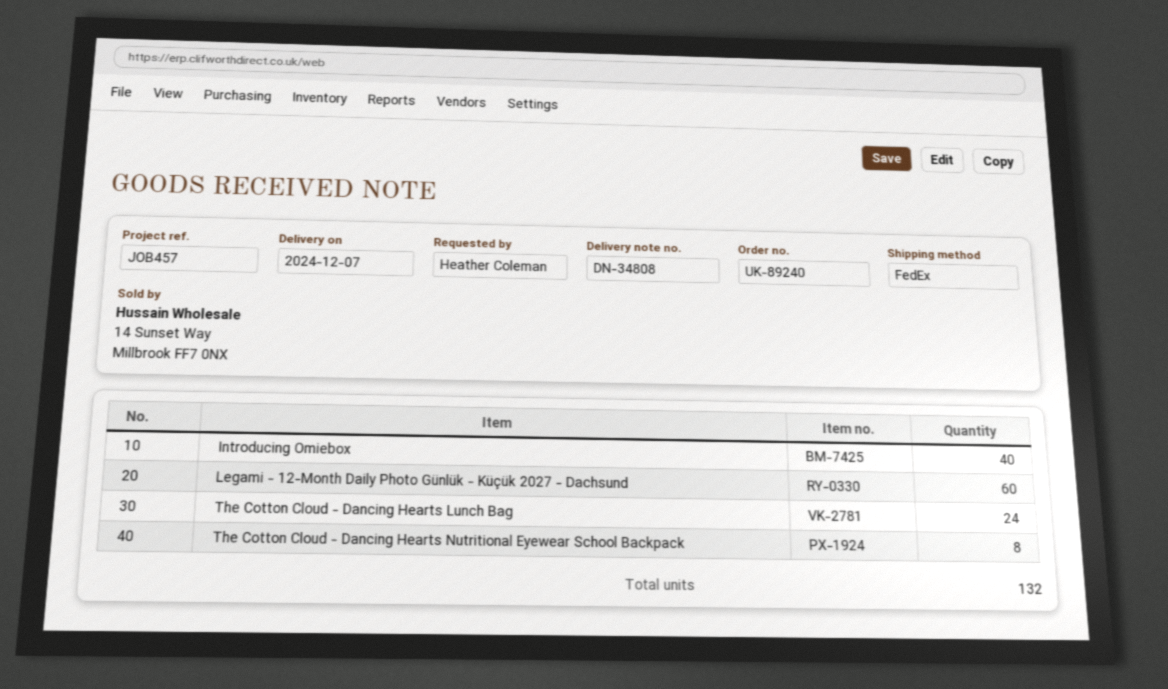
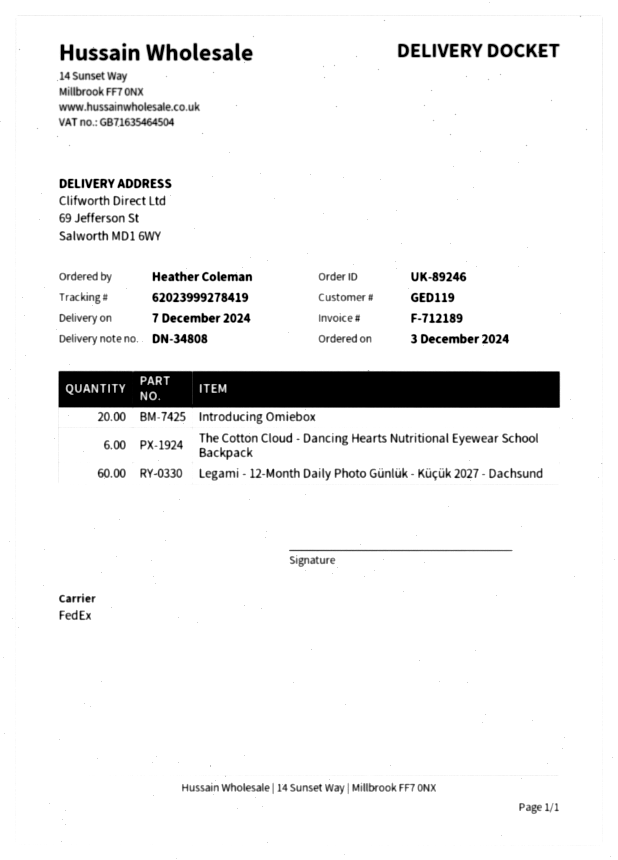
order number: UK-89240 -> UK-89246
Introducing Omiebox: 40 -> 20
The Cotton Cloud - Dancing Hearts Lunch Bag: 24 -> none
The Cotton Cloud - Dancing Hearts Nutritional Eyewear School Backpack: 8 -> 6

